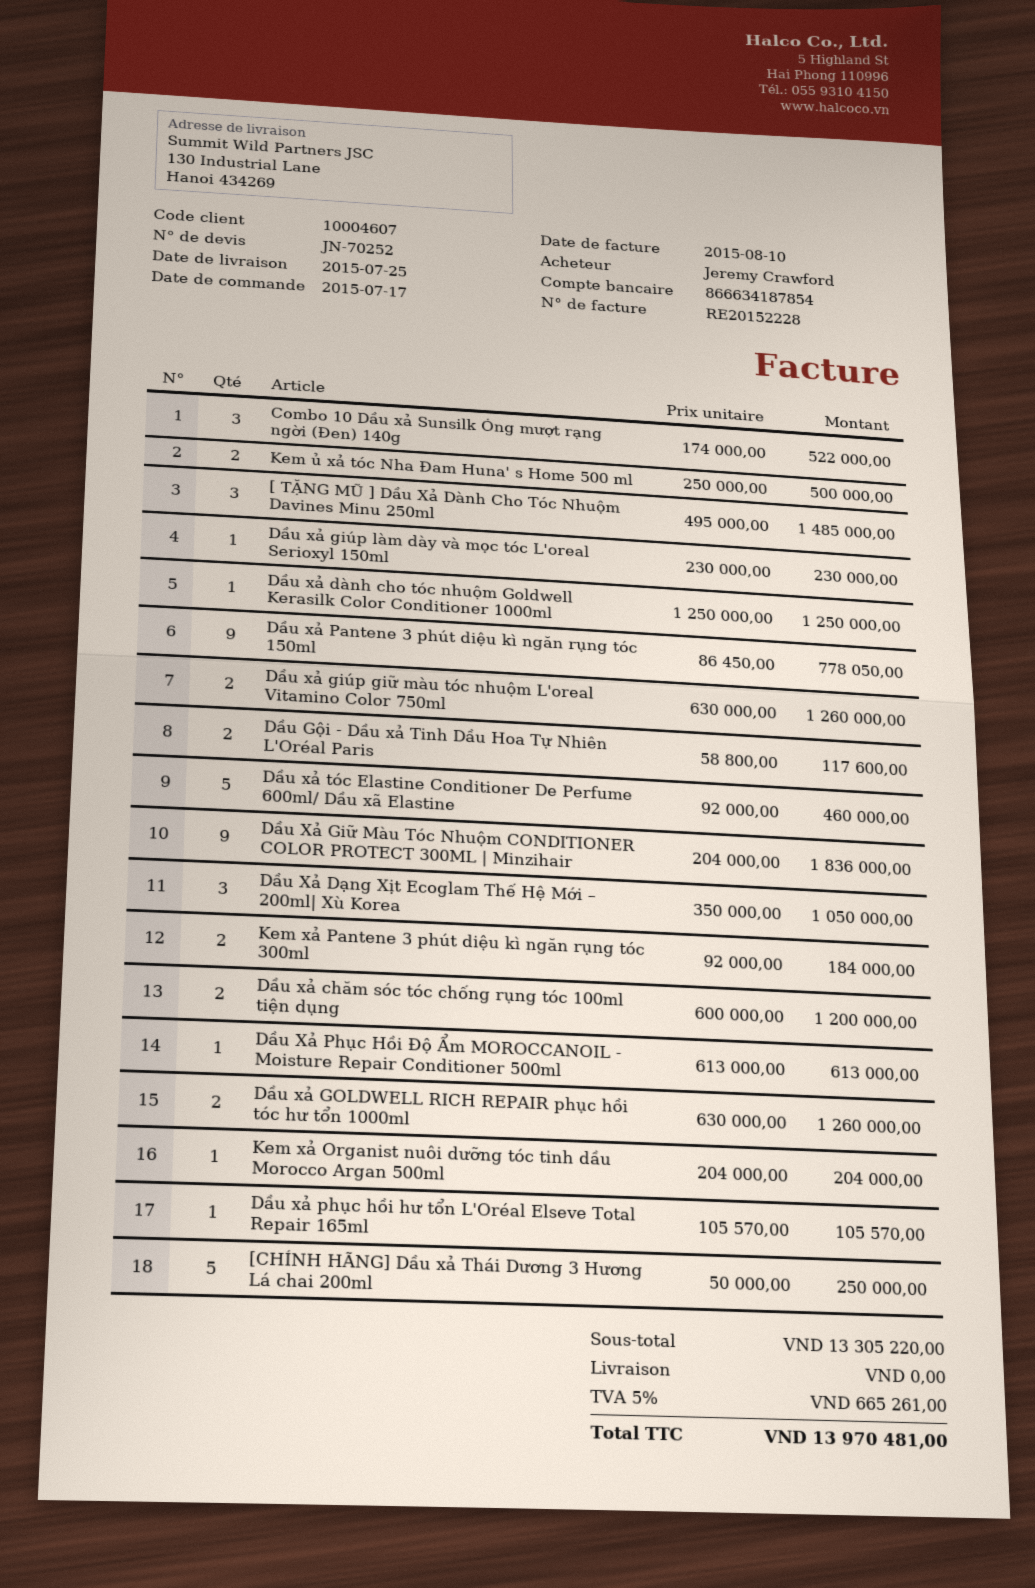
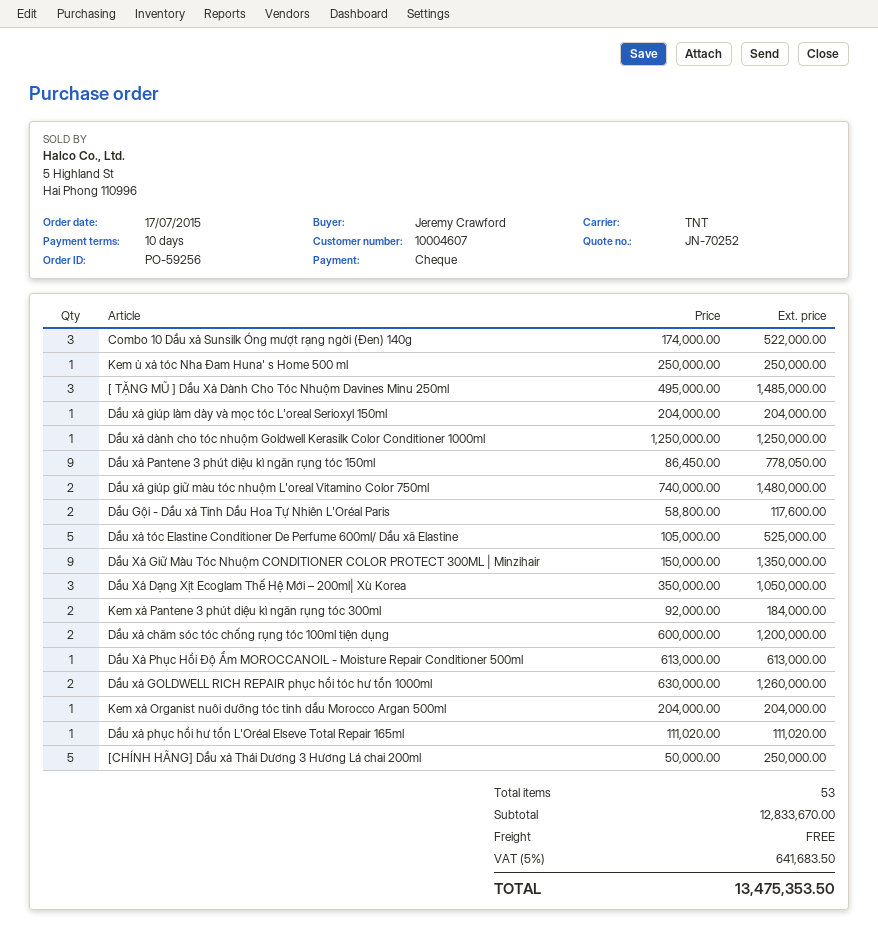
Kem ủ xả tóc Nha Đam Huna' s Home 500 ml: 2 x 250000.00 = 500000.00 -> 1 x 250000.00 = 250000.00
Dầu xả giúp làm dày và mọc tóc L'oreal Serioxyl 150ml: 1 x 230000.00 = 230000.00 -> 1 x 204000.00 = 204000.00
Dầu xả giúp giữ màu tóc nhuộm L'oreal Vitamino Color 750ml: 2 x 630000.00 = 1260000.00 -> 2 x 740000.00 = 1480000.00
Dầu xả tóc Elastine Conditioner De Perfume 600ml/ Dầu xã Elastine: 5 x 92000.00 = 460000.00 -> 5 x 105000.00 = 525000.00
Dầu Xả Giữ Màu Tóc Nhuộm CONDITIONER COLOR PROTECT 300ML | Minzihair: 9 x 204000.00 = 1836000.00 -> 9 x 150000.00 = 1350000.00
Dầu xả phục hồi hư tổn L'Oréal Elseve Total Repair 165ml: 1 x 105570.00 = 105570.00 -> 1 x 111020.00 = 111020.00
subtotal: 13305220.00 -> 12833670.00
tax: 5% = 665261.00 -> 5% = 641683.50
total: 13970481.00 -> 13475353.50

